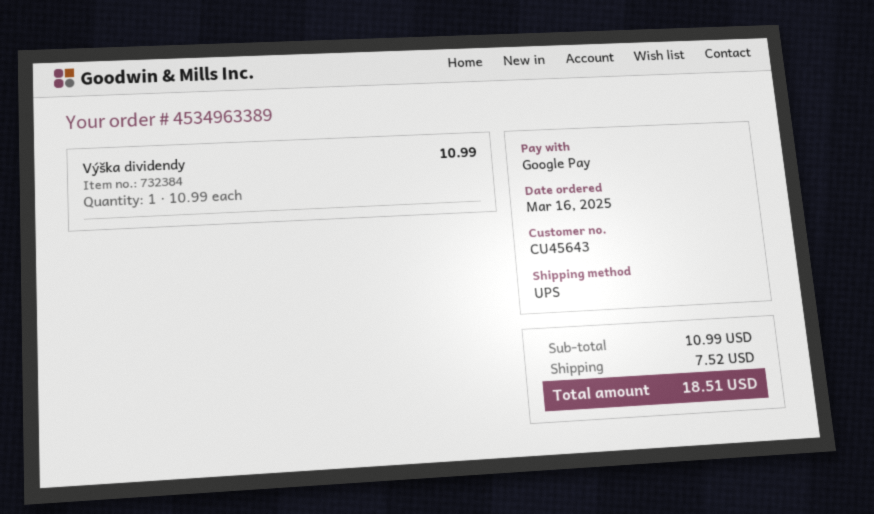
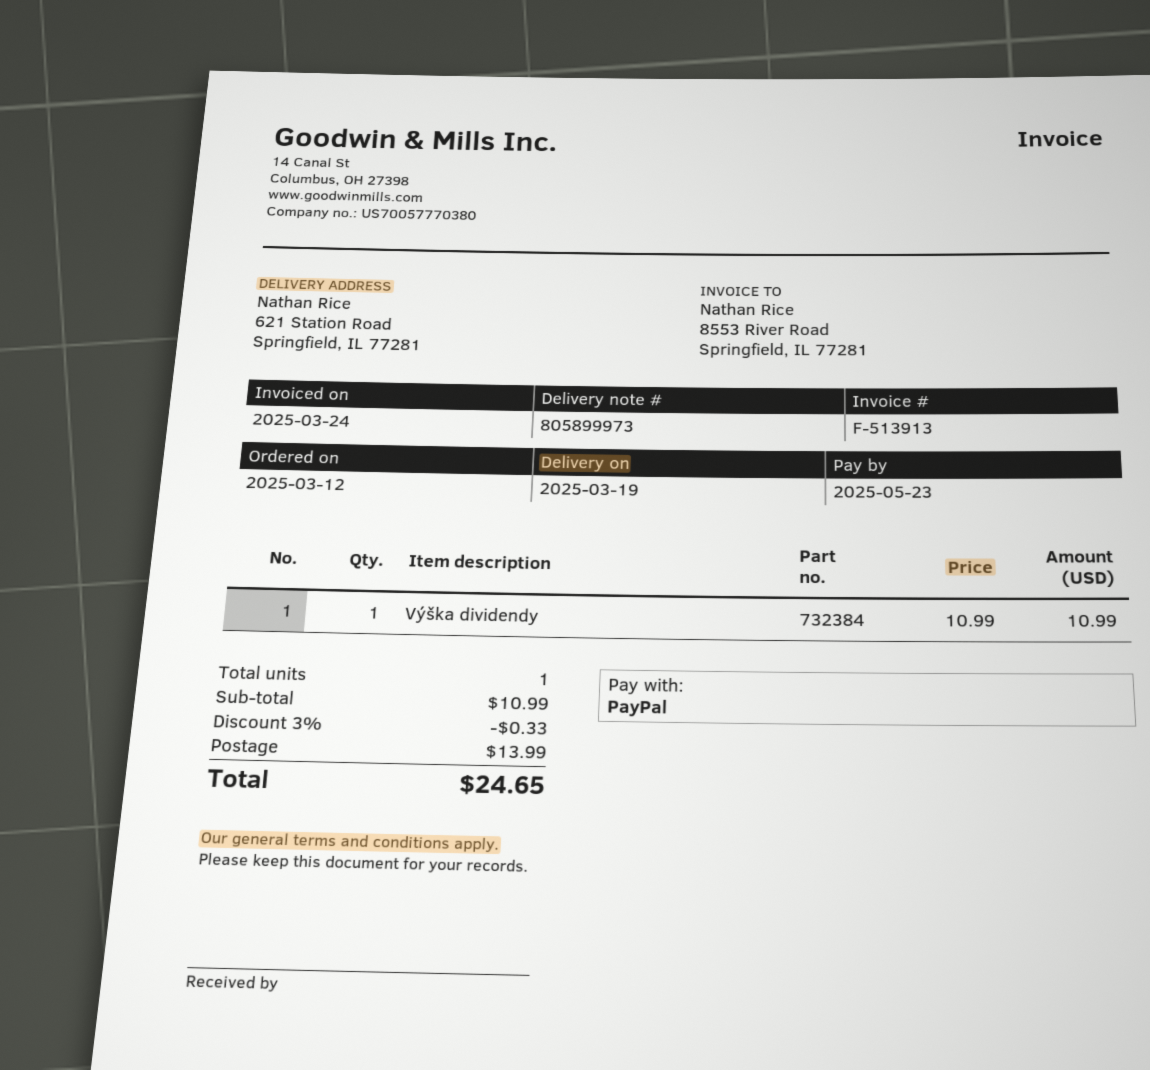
order date: 2025-03-16 -> 2025-03-12
payment method: Google Pay -> PayPal
discount: none -> 3% = 0.33
shipping: 7.52 -> 13.99
total: 18.51 -> 24.65

